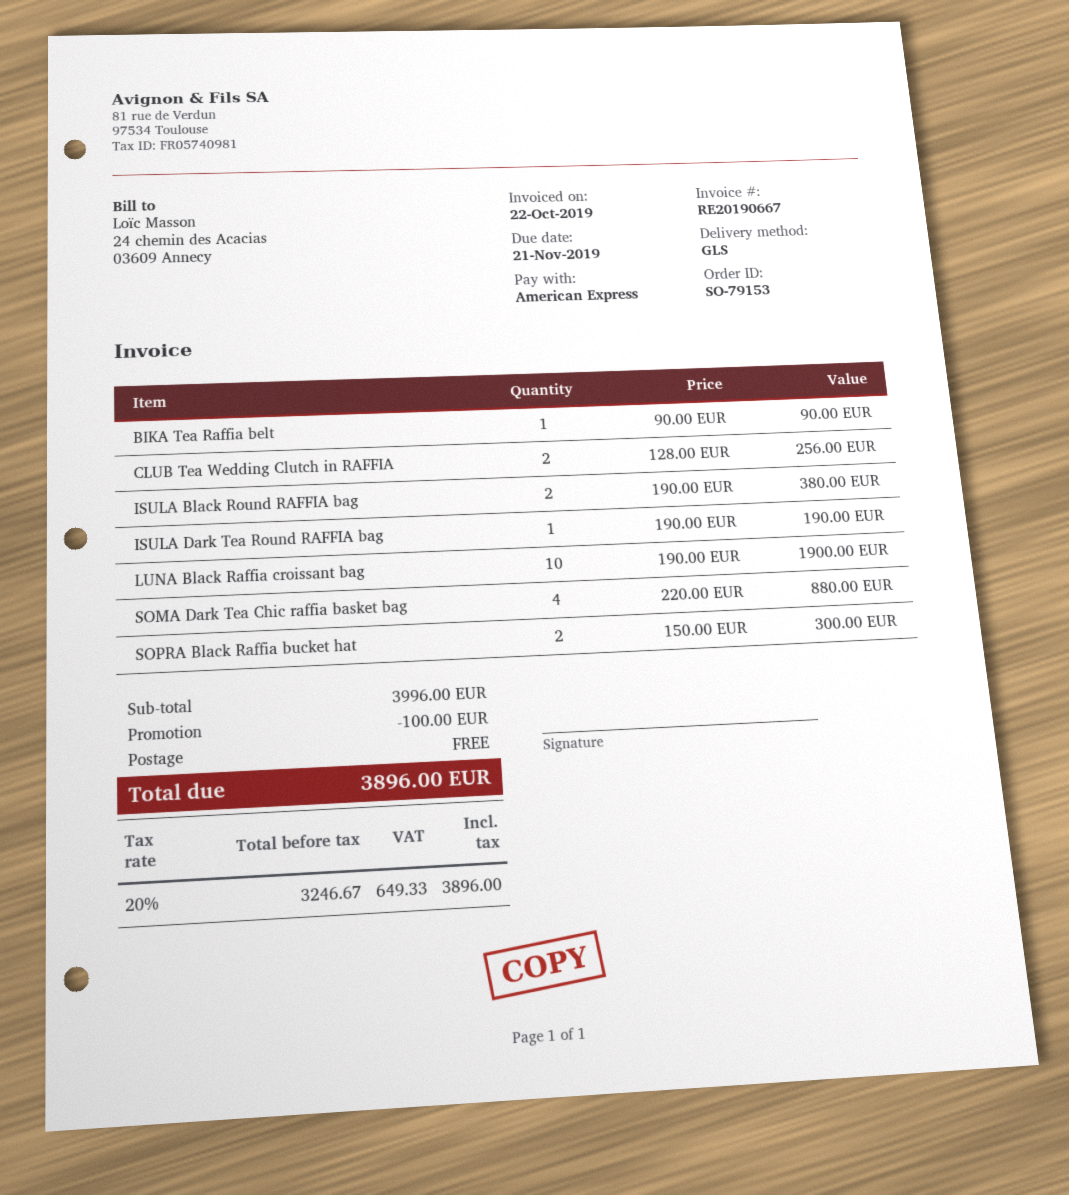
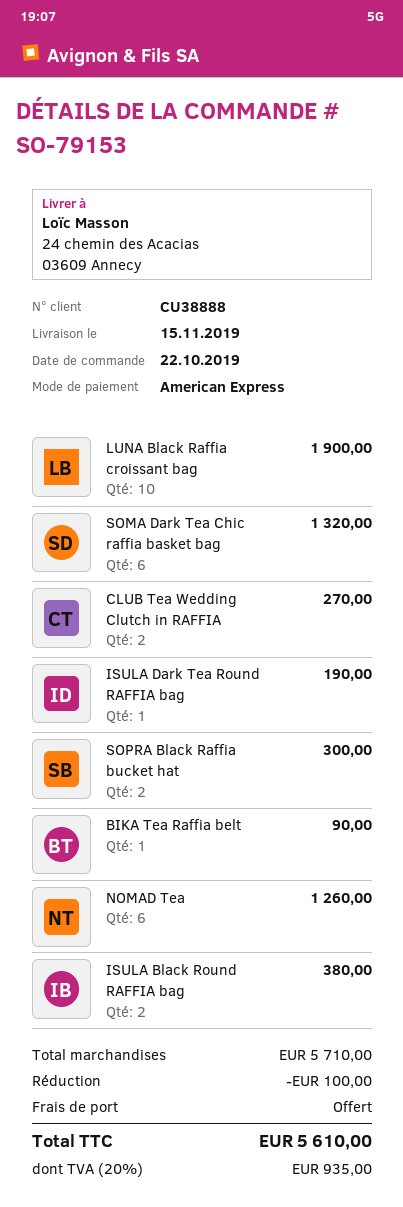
CLUB Tea Wedding Clutch in RAFFIA: 2 for 256.00 -> 2 for 270.00
SOMA Dark Tea Chic raffia basket bag: 4 for 880.00 -> 6 for 1320.00
NOMAD Tea: none -> 6 for 1260.00
subtotal: 3996.00 -> 5710.00
tax: 20% = 649.33 -> 20% = 935.00
total: 3896.00 -> 5610.00

